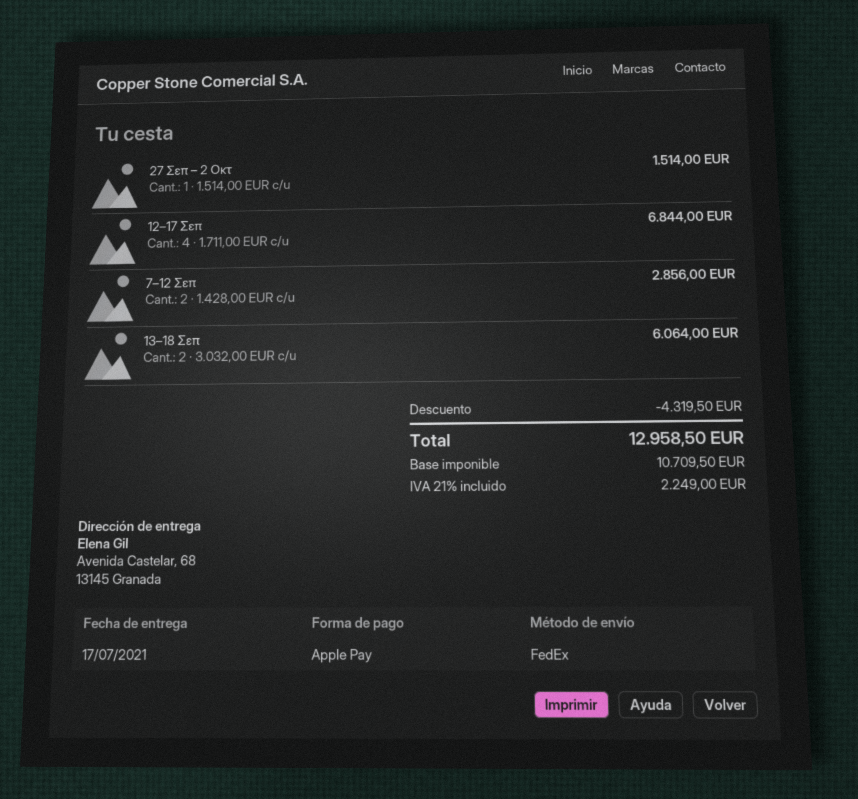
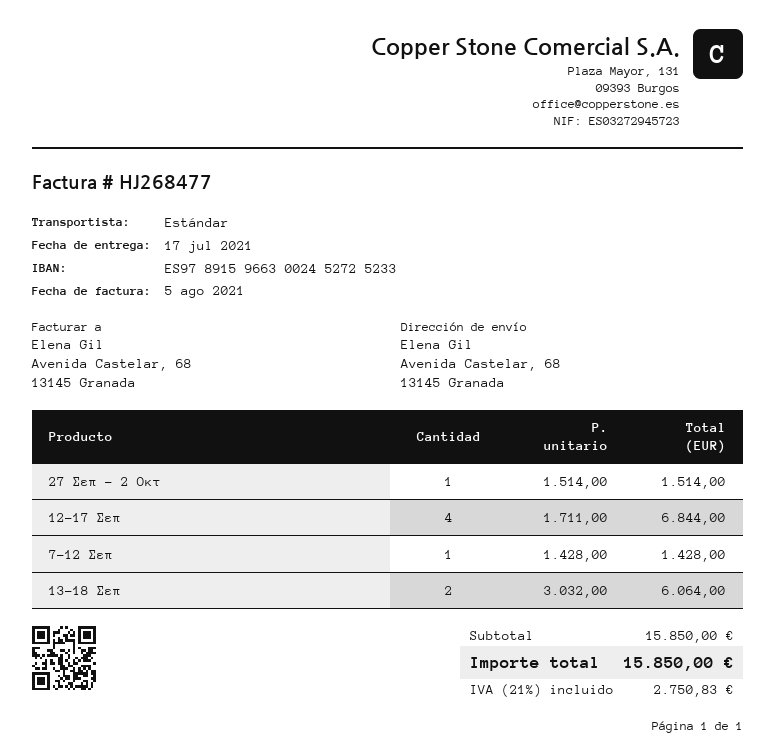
shipping method: FedEx -> standard
7–12 Σεπ: 2 x 1428.00 = 2856.00 -> 1 x 1428.00 = 1428.00
discount: 4319.50 -> none
tax: 21% = 2249.00 -> 21% = 2750.83
total: 12958.50 -> 15850.00

